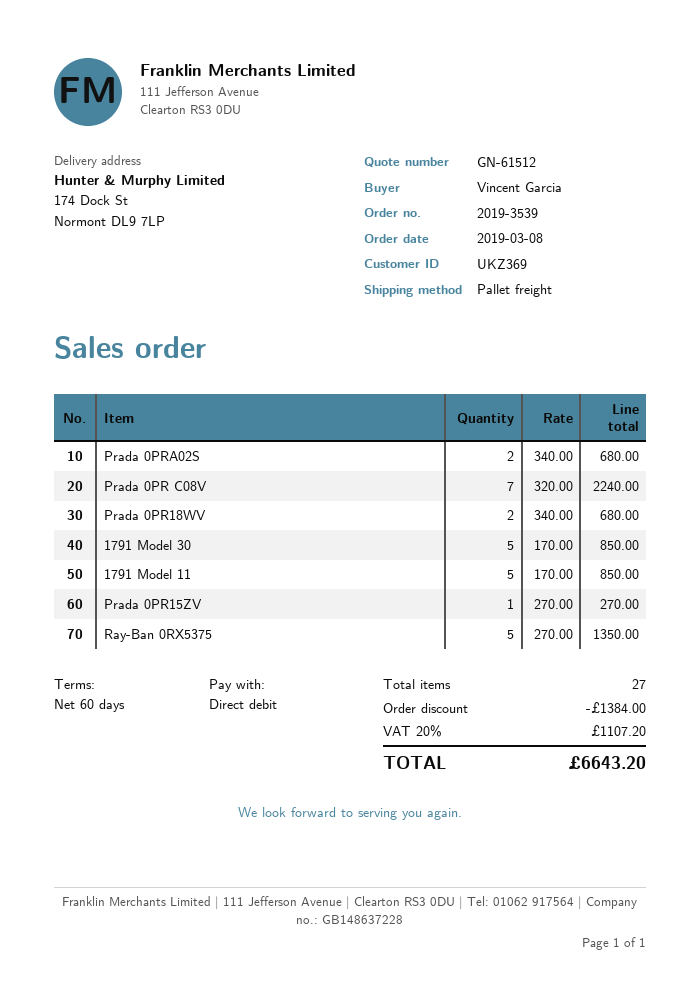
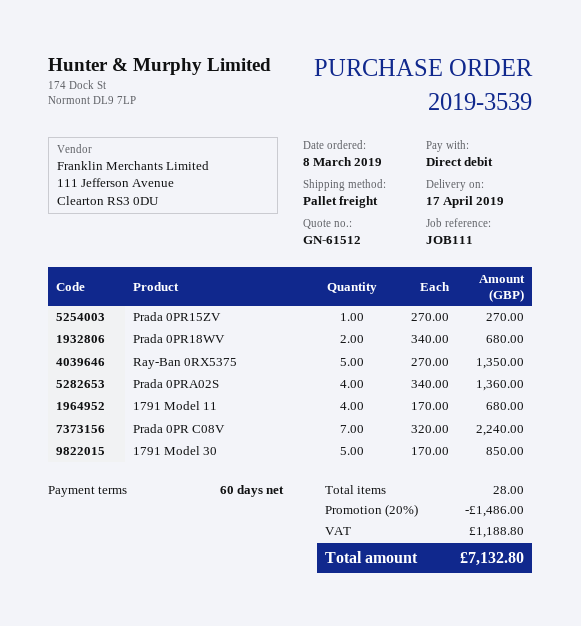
Prada 0PRA02S: 2 x 340.00 = 680.00 -> 4 x 340.00 = 1360.00
1791 Model 11: 5 x 170.00 = 850.00 -> 4 x 170.00 = 680.00
total quantity: 27 -> 28
discount: 1384.00 -> 1486.00
tax: 1107.20 -> 1188.80
total: 6643.20 -> 7132.80

